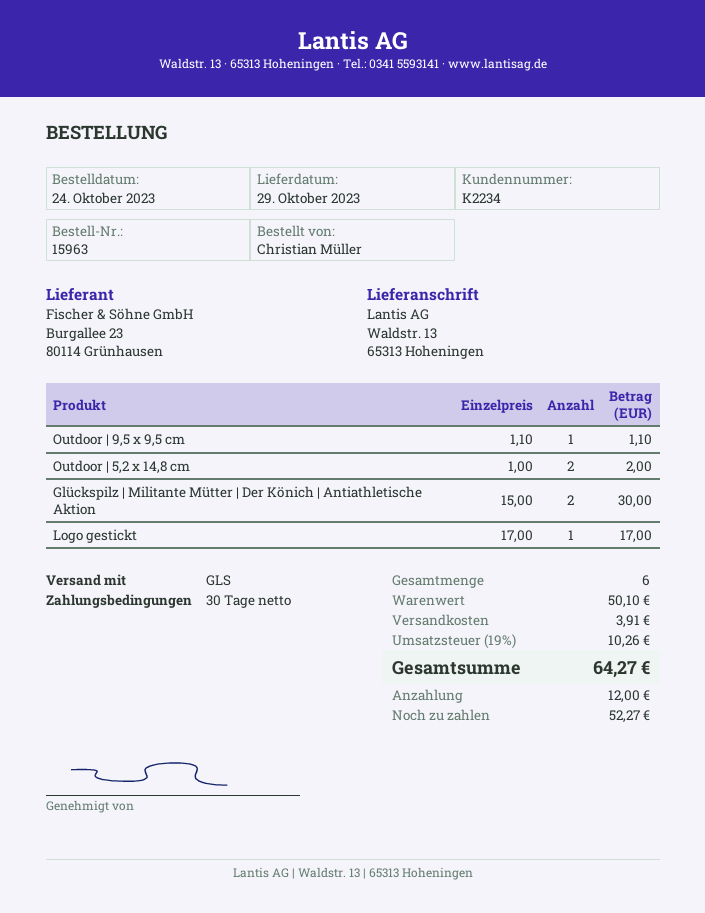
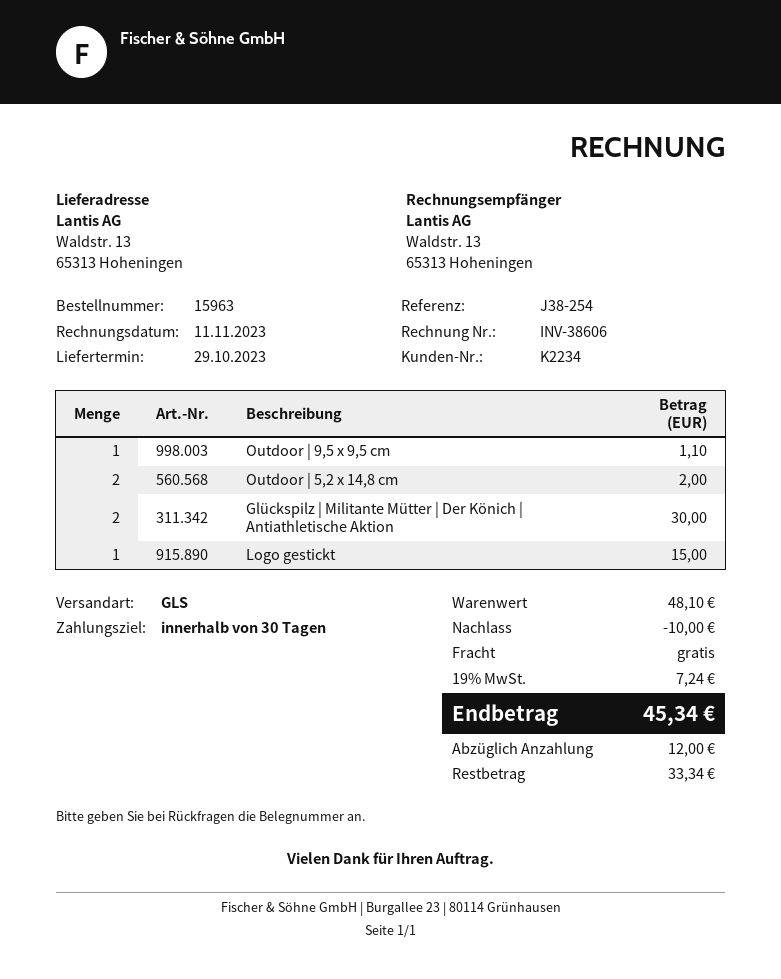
Logo gestickt: 1 for 17.00 -> 1 for 15.00
subtotal: 50.10 -> 48.10
discount: none -> 10.00
shipping: 3.91 -> 0.00
tax: 19% = 10.26 -> 19% = 7.24
total: 64.27 -> 45.34
balance: 52.27 -> 33.34

